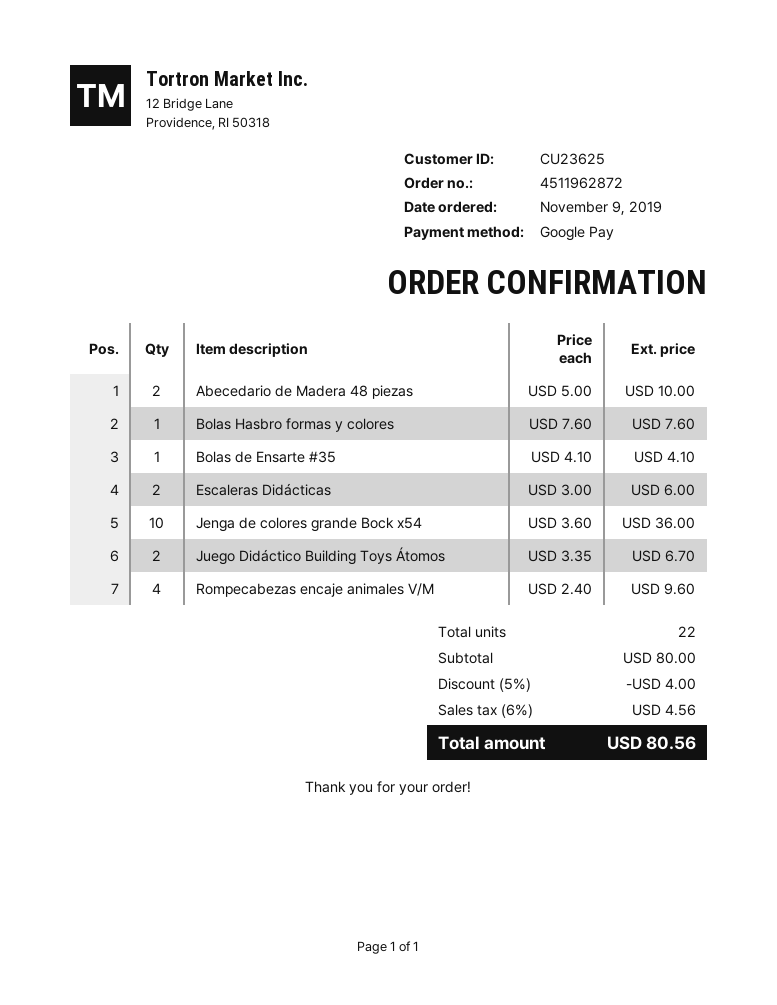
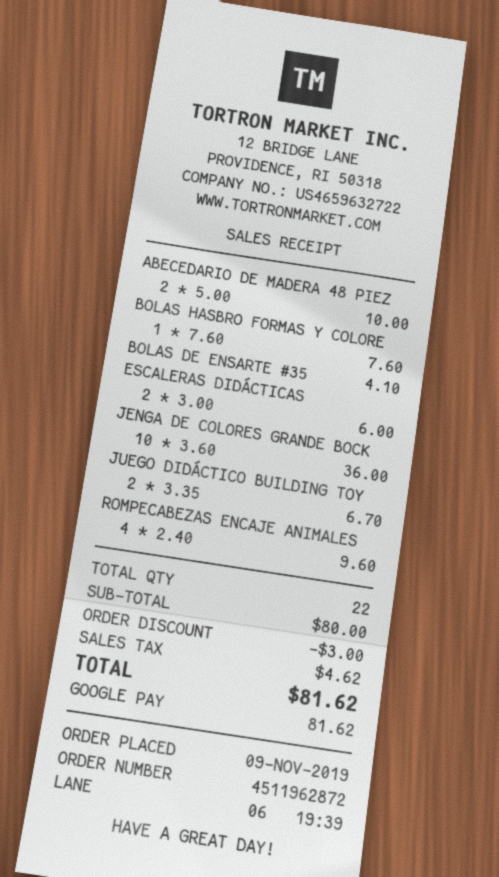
discount: 4.00 -> 3.00
tax: 4.56 -> 4.62
total: 80.56 -> 81.62

